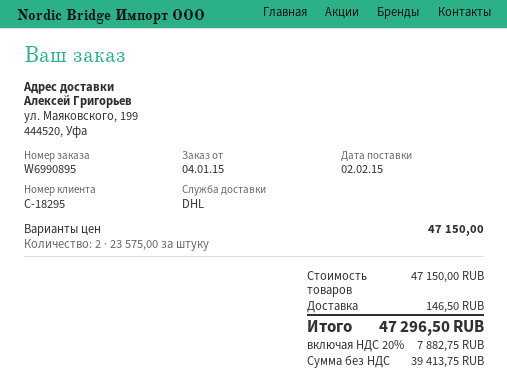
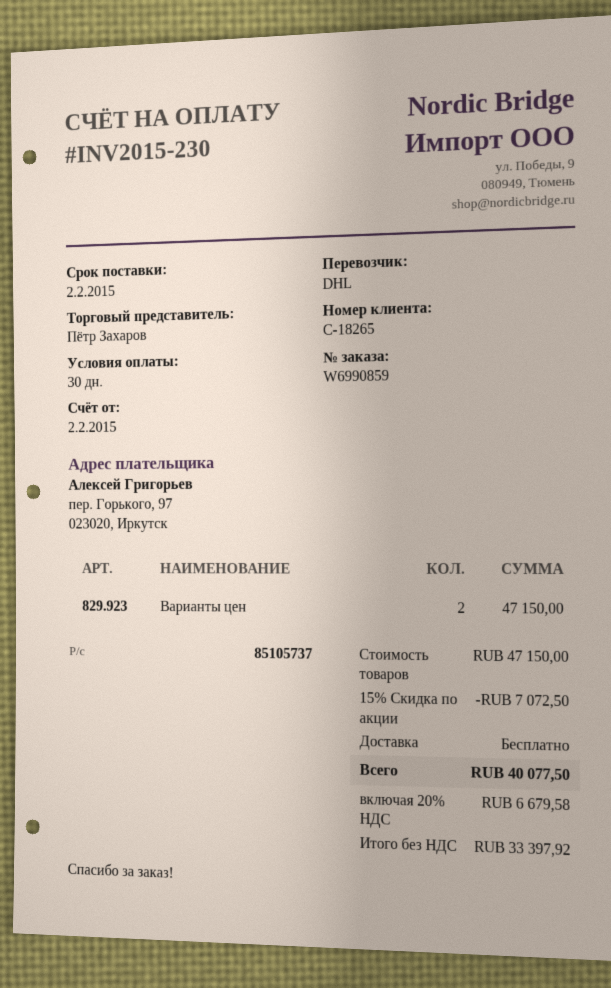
order number: W6990895 -> W6990859
customer number: C-18295 -> C-18265
discount: none -> 15% = 7072.50
shipping: 146.50 -> 0.00
net: 39413.75 -> 33397.92
tax: 20% = 7882.75 -> 20% = 6679.58
total: 47296.50 -> 40077.50

